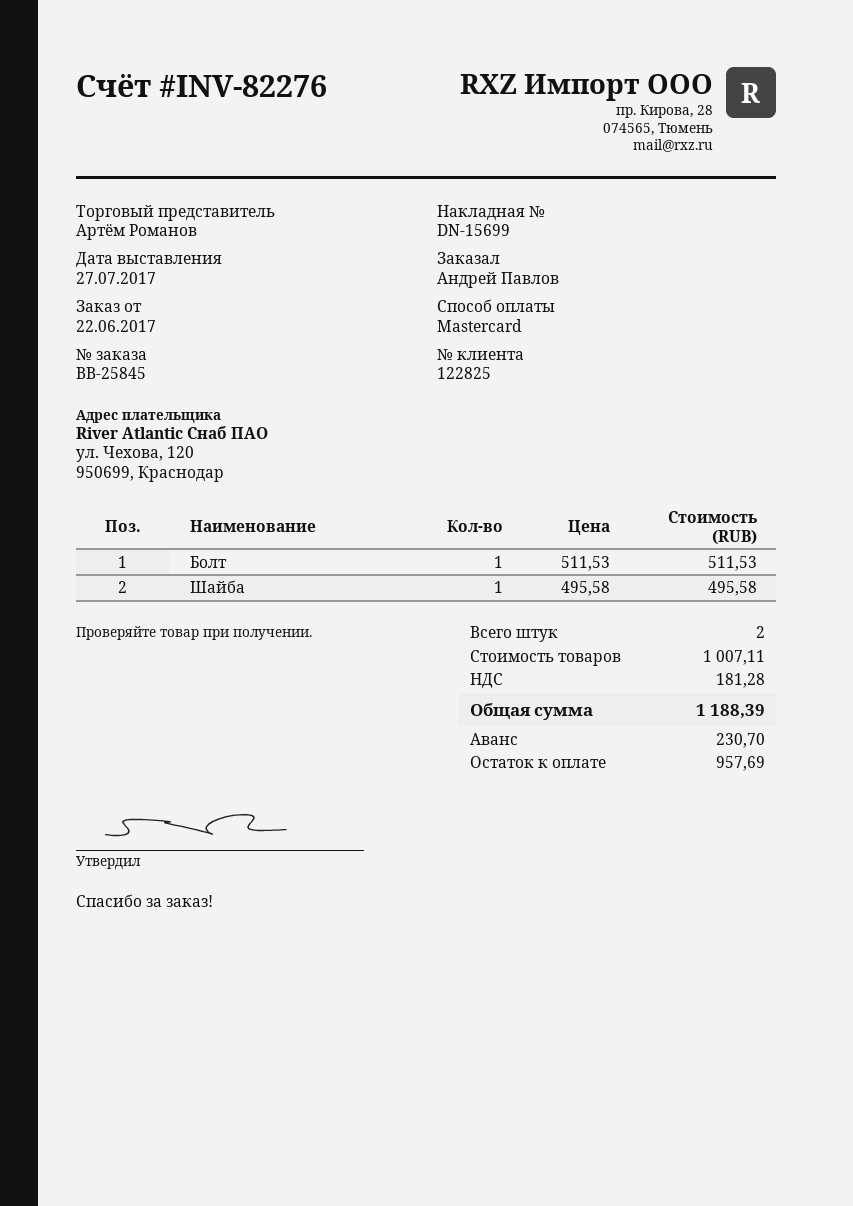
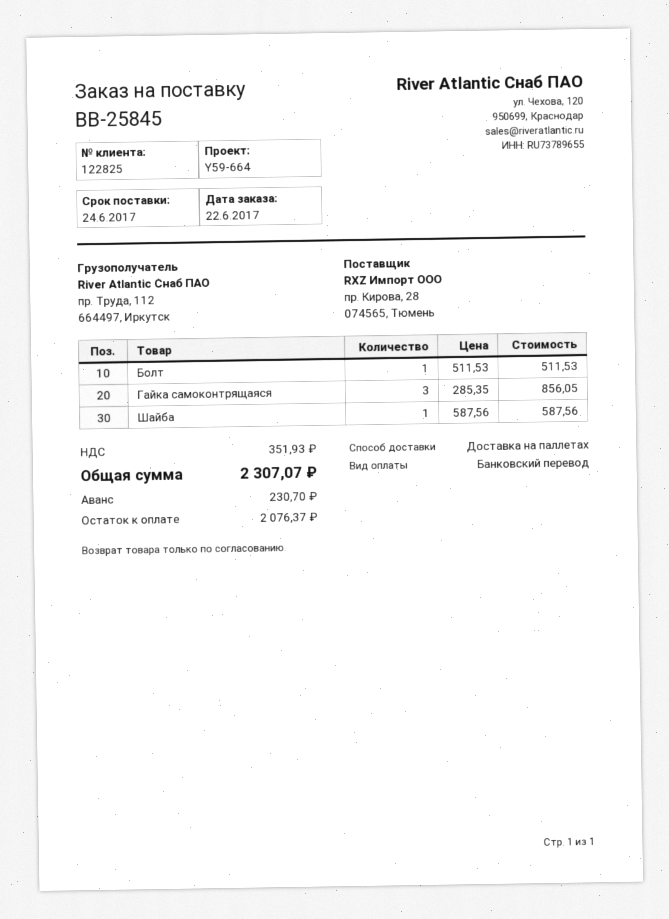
payment method: Mastercard -> bank transfer
Шайба: 1 x 495.58 = 495.58 -> 1 x 587.56 = 587.56
Гайка самоконтрящаяся: none -> 3 x 285.35 = 856.05
tax: 181.28 -> 351.93
total: 1188.39 -> 2307.07
balance: 957.69 -> 2076.37

